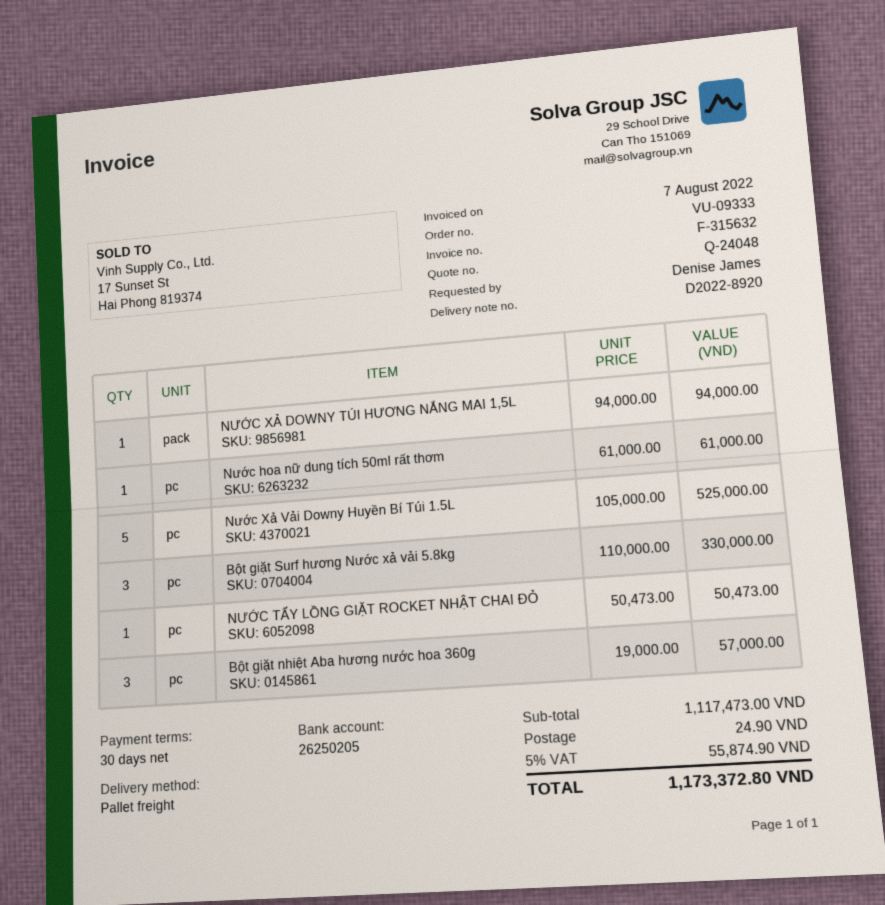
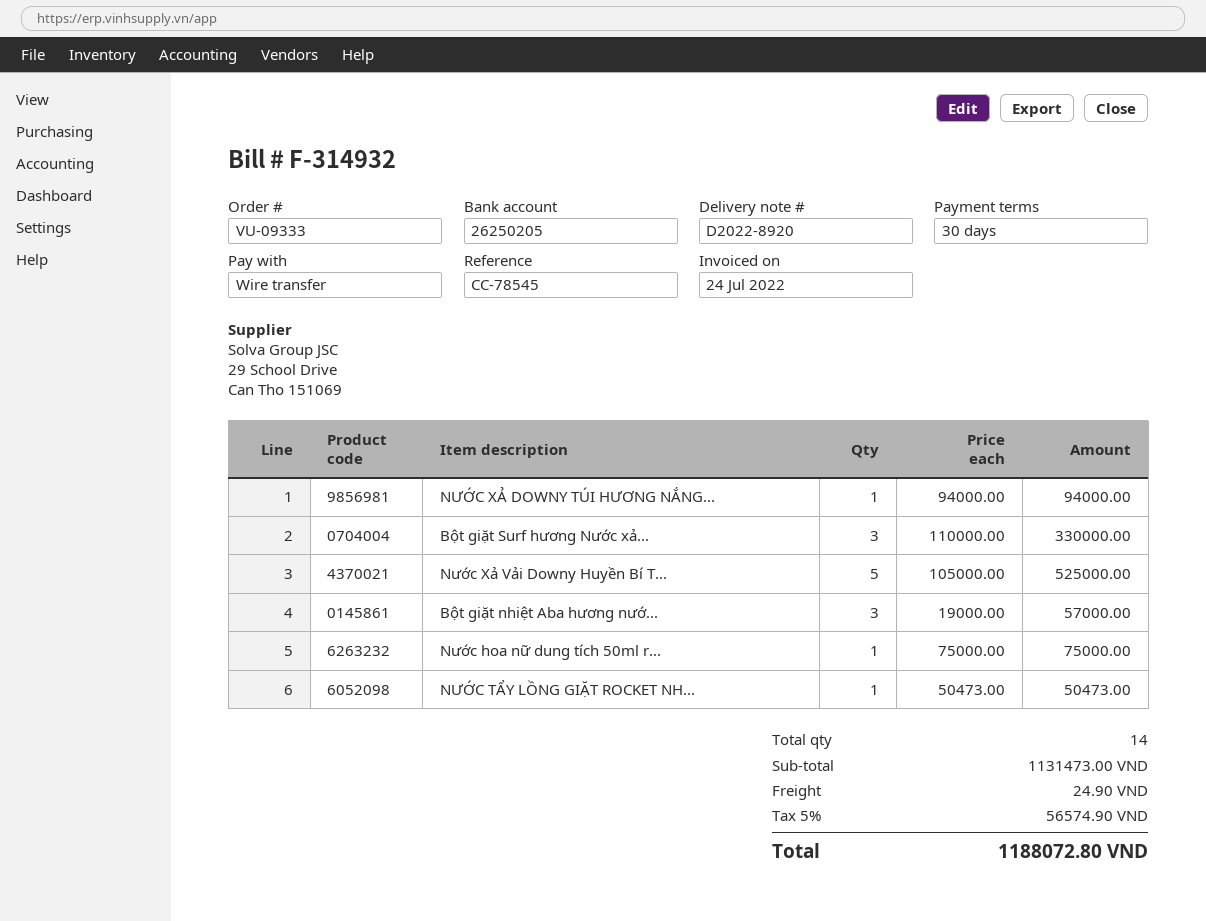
invoice number: F-315632 -> F-314932
invoice date: 2022-08-07 -> 2022-07-24
Nước hoa nữ dung tích 50ml rất thơm: 1 x 61000.00 = 61000.00 -> 1 x 75000.00 = 75000.00
subtotal: 1117473.00 -> 1131473.00
tax: 5% = 55874.90 -> 5% = 56574.90
total: 1173372.80 -> 1188072.80

